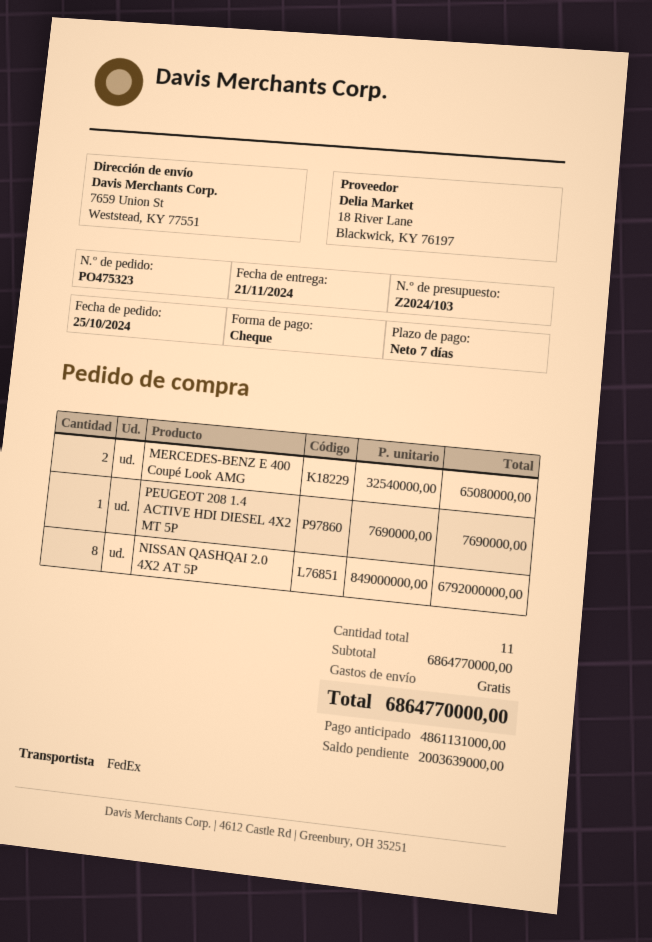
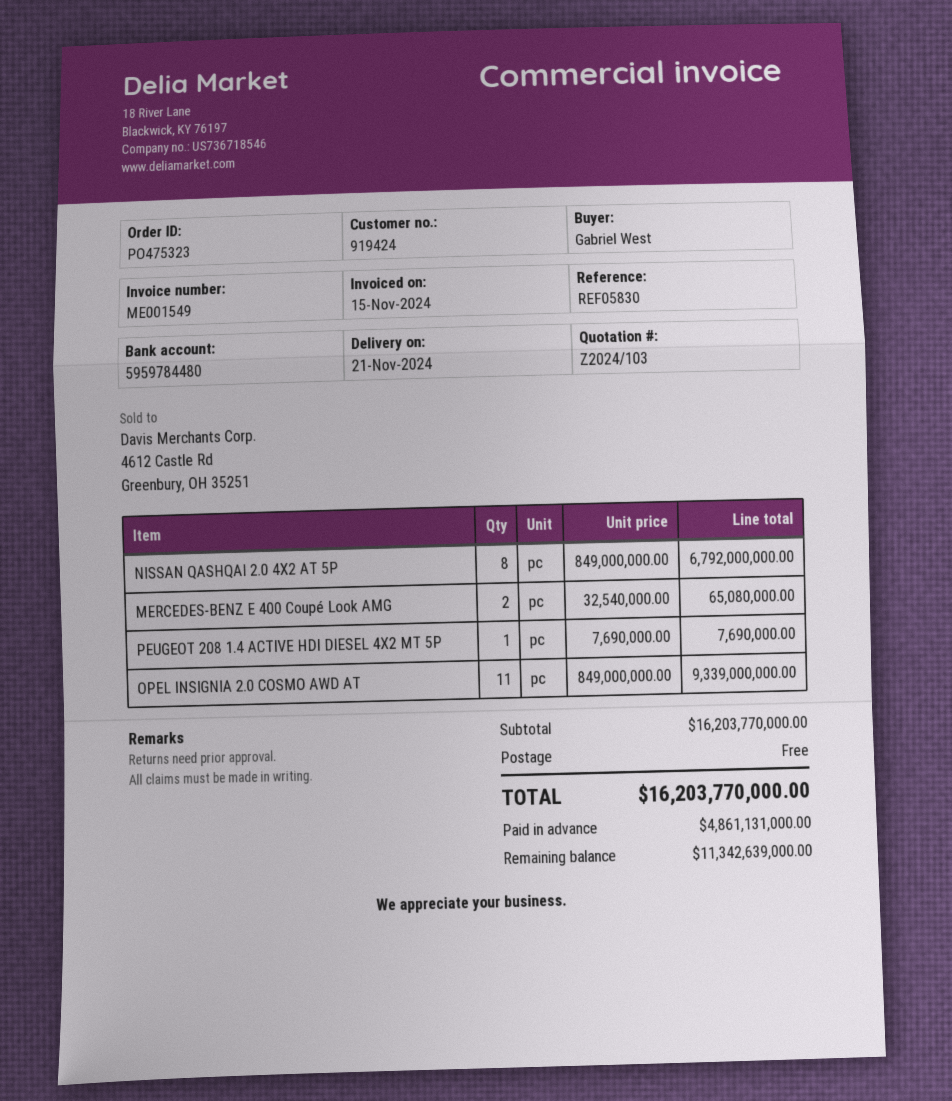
OPEL INSIGNIA 2.0 COSMO AWD AT: none -> 11 x 849000000.00 = 9339000000.00
subtotal: 6864770000.00 -> 16203770000.00
total: 6864770000.00 -> 16203770000.00
balance: 2003639000.00 -> 11342639000.00

